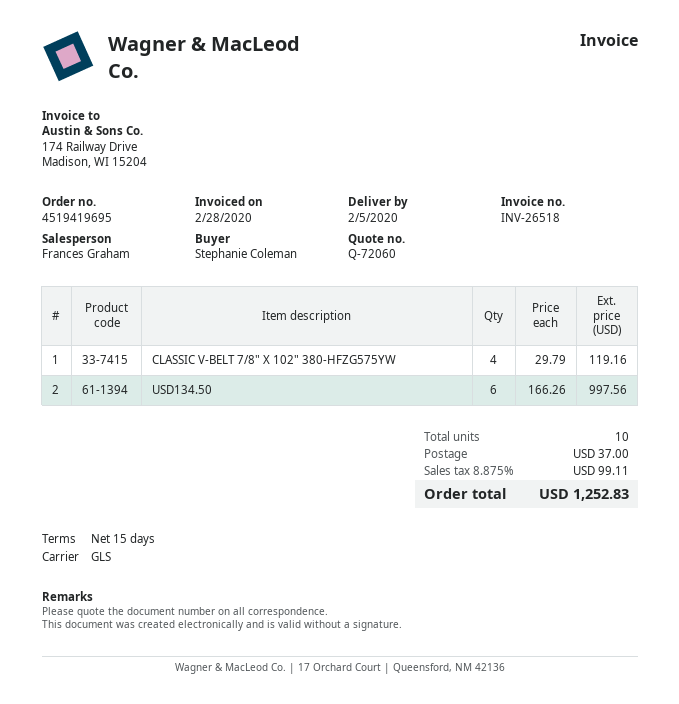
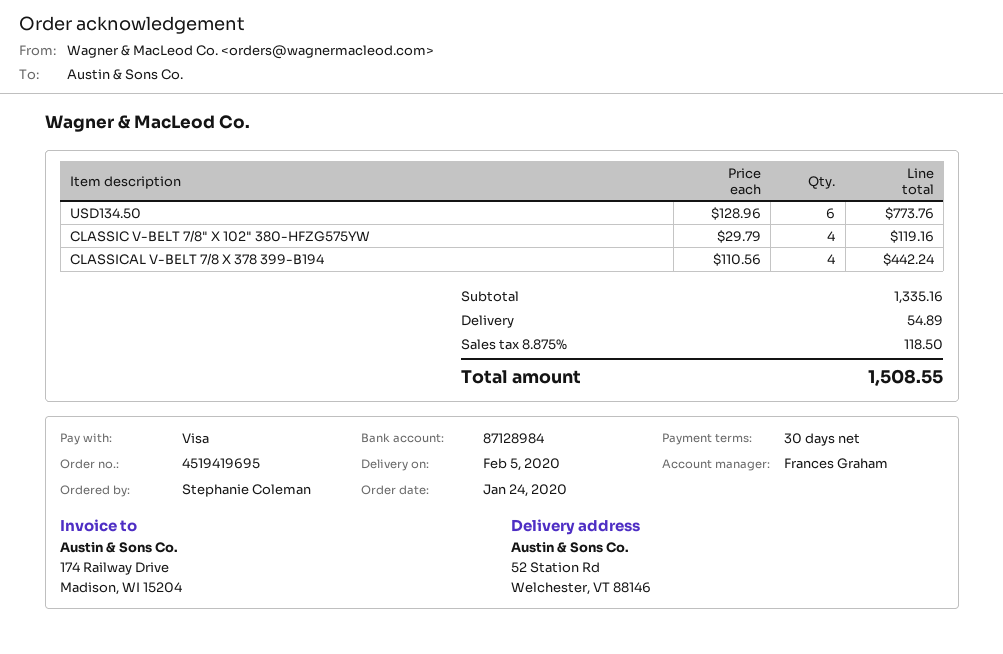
payment terms: 15 days -> 30 days
USD134.50: 6 x 166.26 = 997.56 -> 6 x 128.96 = 773.76
CLASSICAL V-BELT 7/8 X 378 399-B194: none -> 4 x 110.56 = 442.24
shipping: 37.00 -> 54.89
tax: 8.875% = 99.11 -> 8.875% = 118.50
total: 1252.83 -> 1508.55

